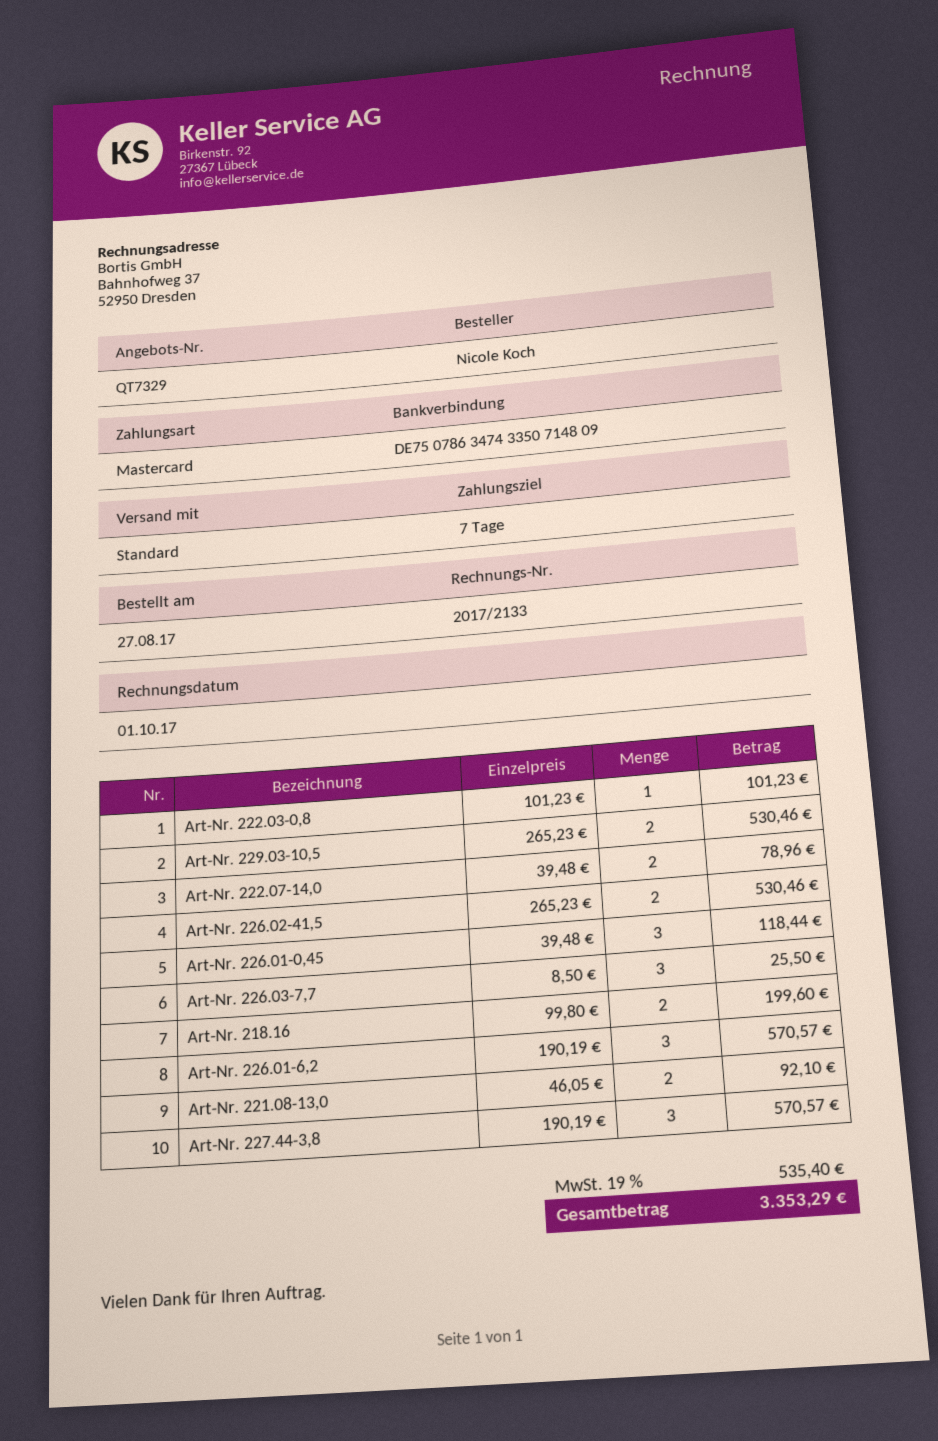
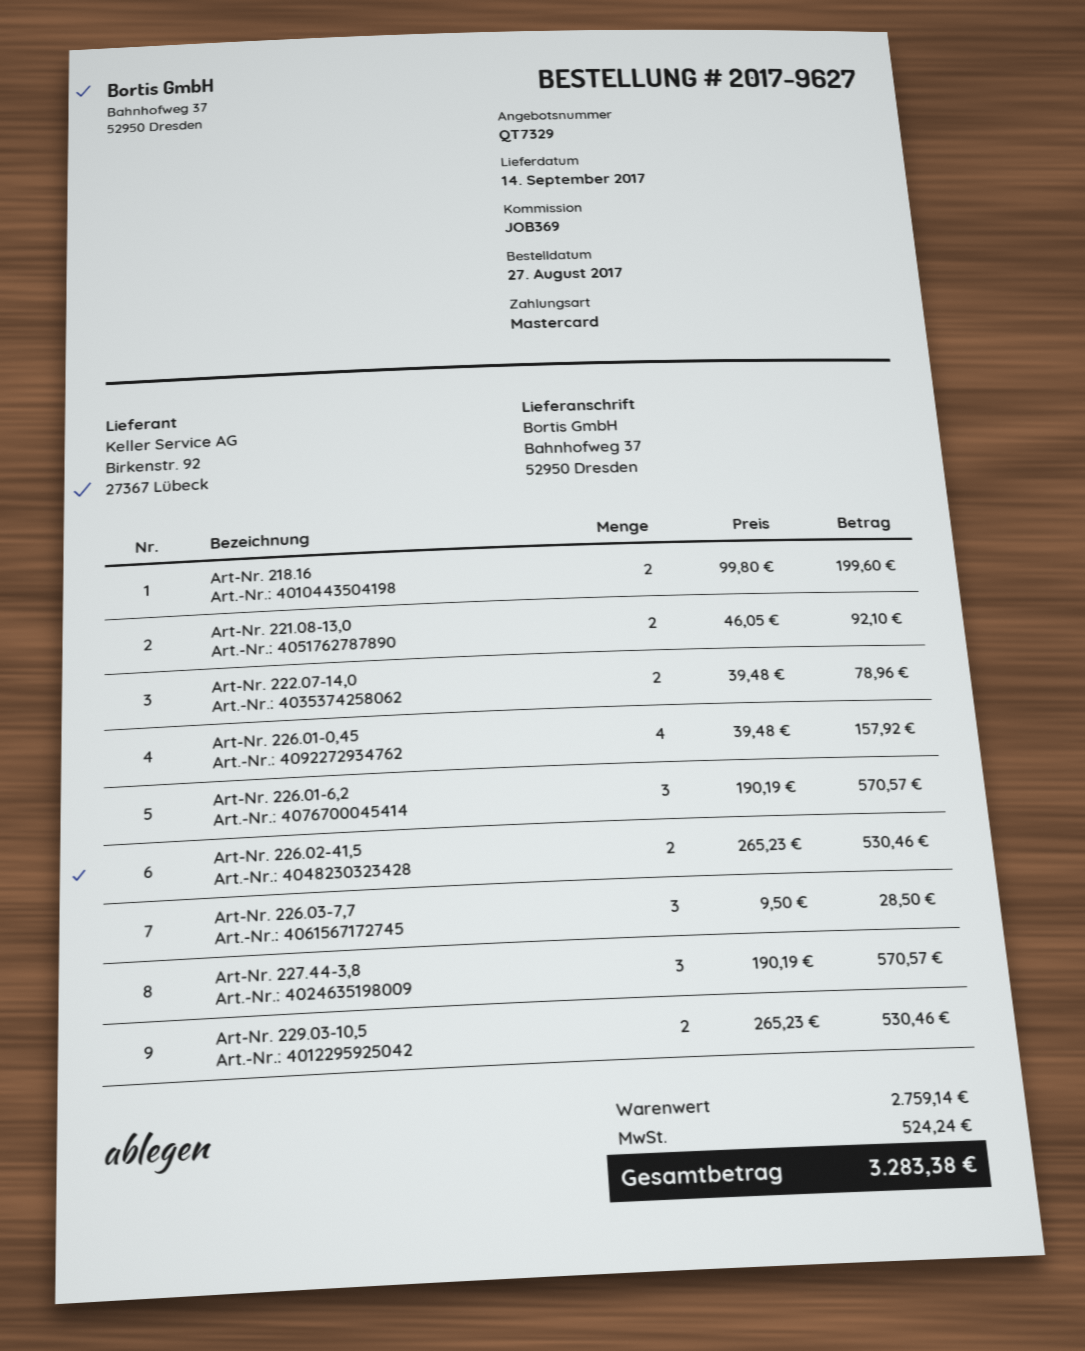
Art-Nr. 222.03-0,8: 1 x 101.23 = 101.23 -> none
Art-Nr. 226.01-0,45: 3 x 39.48 = 118.44 -> 4 x 39.48 = 157.92
Art-Nr. 226.03-7,7: 3 x 8.50 = 25.50 -> 3 x 9.50 = 28.50
tax: 535.40 -> 524.24
total: 3353.29 -> 3283.38

